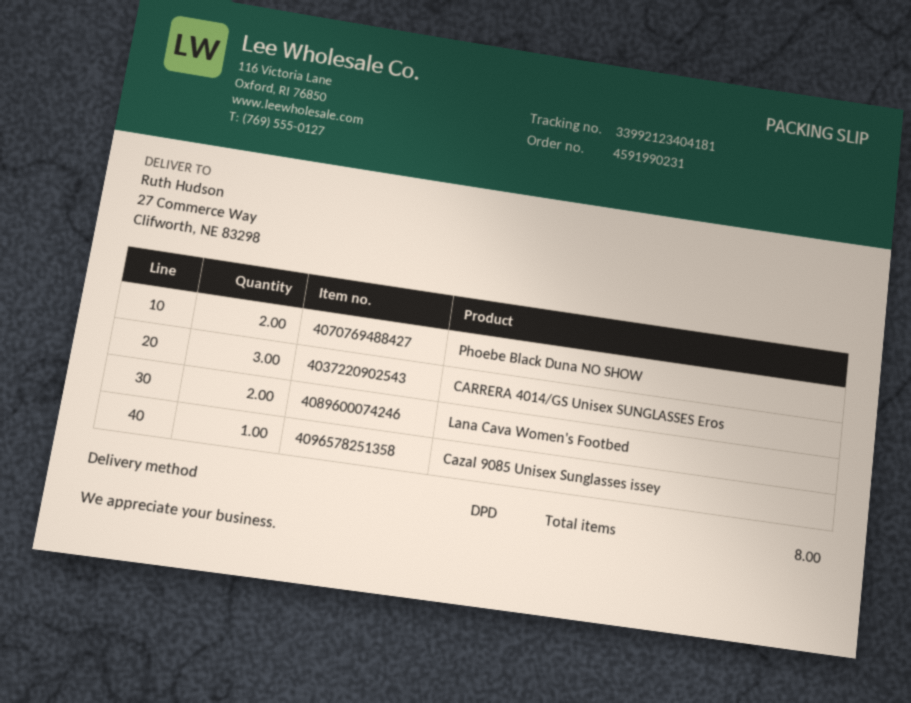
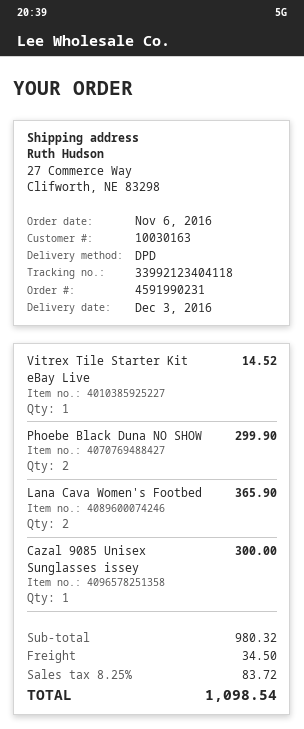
tracking number: 33992123404181 -> 33992123404118
CARRERA 4014/GS Unisex SUNGLASSES Eros: 3 -> none
Vitrex Tile Starter Kit eBay Live: none -> 1

